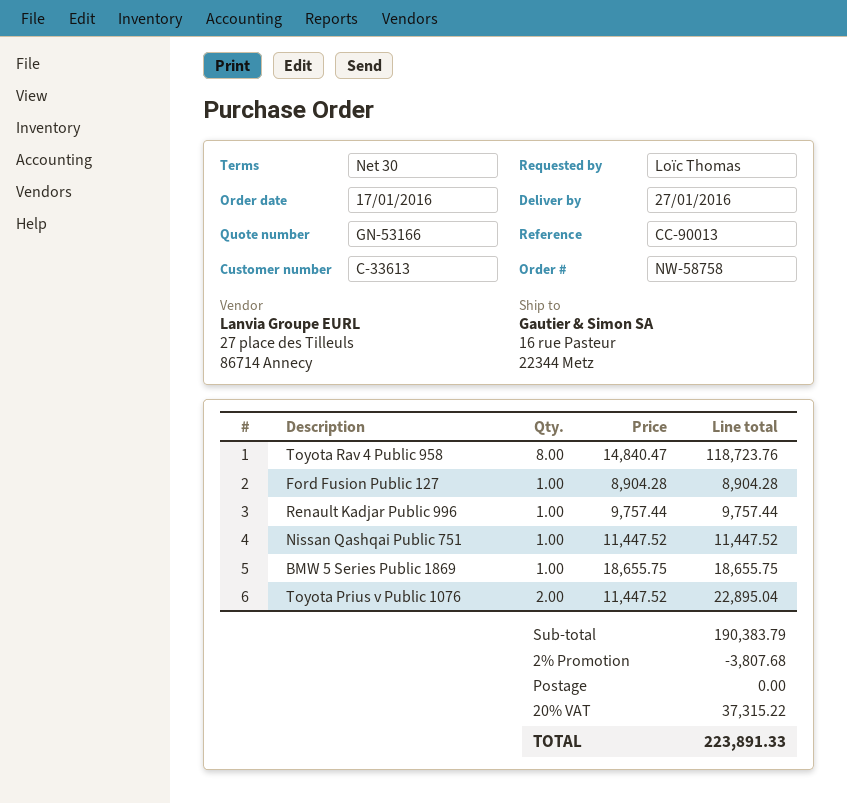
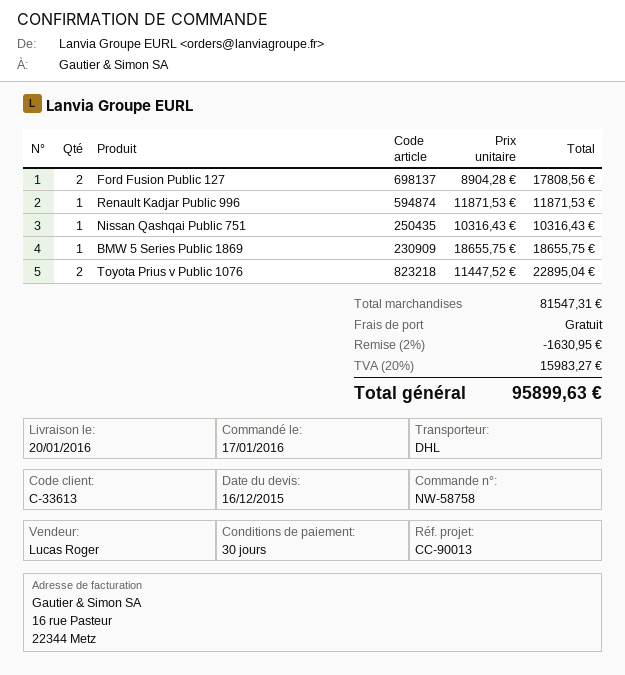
delivery date: 2016-01-27 -> 2016-01-20
Toyota Rav 4 Public 958: 8 x 14840.47 = 118723.76 -> none
Ford Fusion Public 127: 1 x 8904.28 = 8904.28 -> 2 x 8904.28 = 17808.56
Renault Kadjar Public 996: 1 x 9757.44 = 9757.44 -> 1 x 11871.53 = 11871.53
Nissan Qashqai Public 751: 1 x 11447.52 = 11447.52 -> 1 x 10316.43 = 10316.43
subtotal: 190383.79 -> 81547.31
discount: 2% = 3807.68 -> 2% = 1630.95
tax: 20% = 37315.22 -> 20% = 15983.27
total: 223891.33 -> 95899.63

